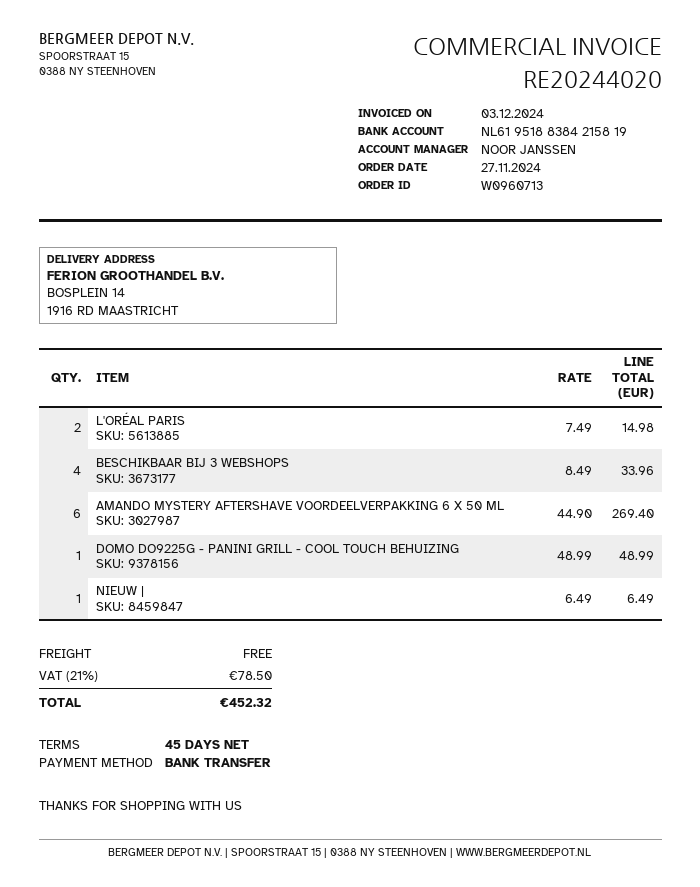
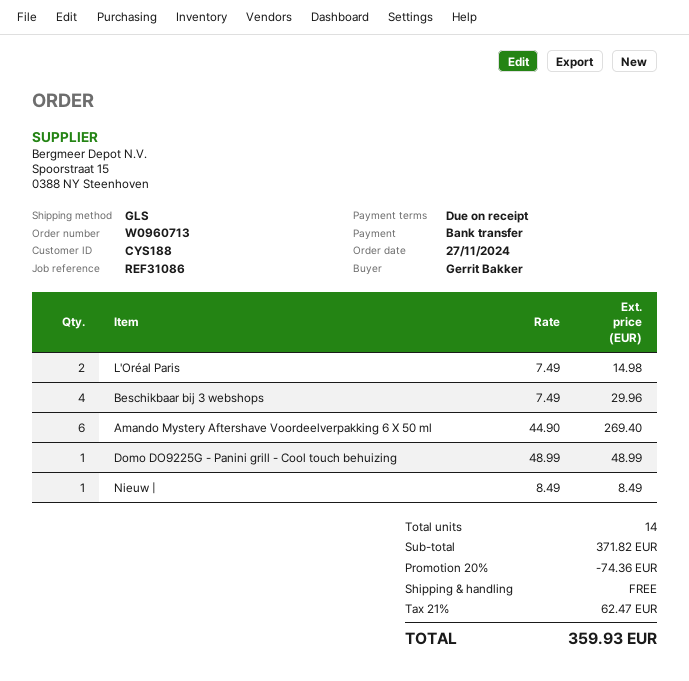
payment terms: 45 days -> on receipt
BESCHIKBAAR BIJ 3 WEBSHOPS: 4 x 8.49 = 33.96 -> 4 x 7.49 = 29.96
NIEUW |: 1 x 6.49 = 6.49 -> 1 x 8.49 = 8.49
discount: none -> 20% = 74.36
tax: 21% = 78.50 -> 21% = 62.47
total: 452.32 -> 359.93

